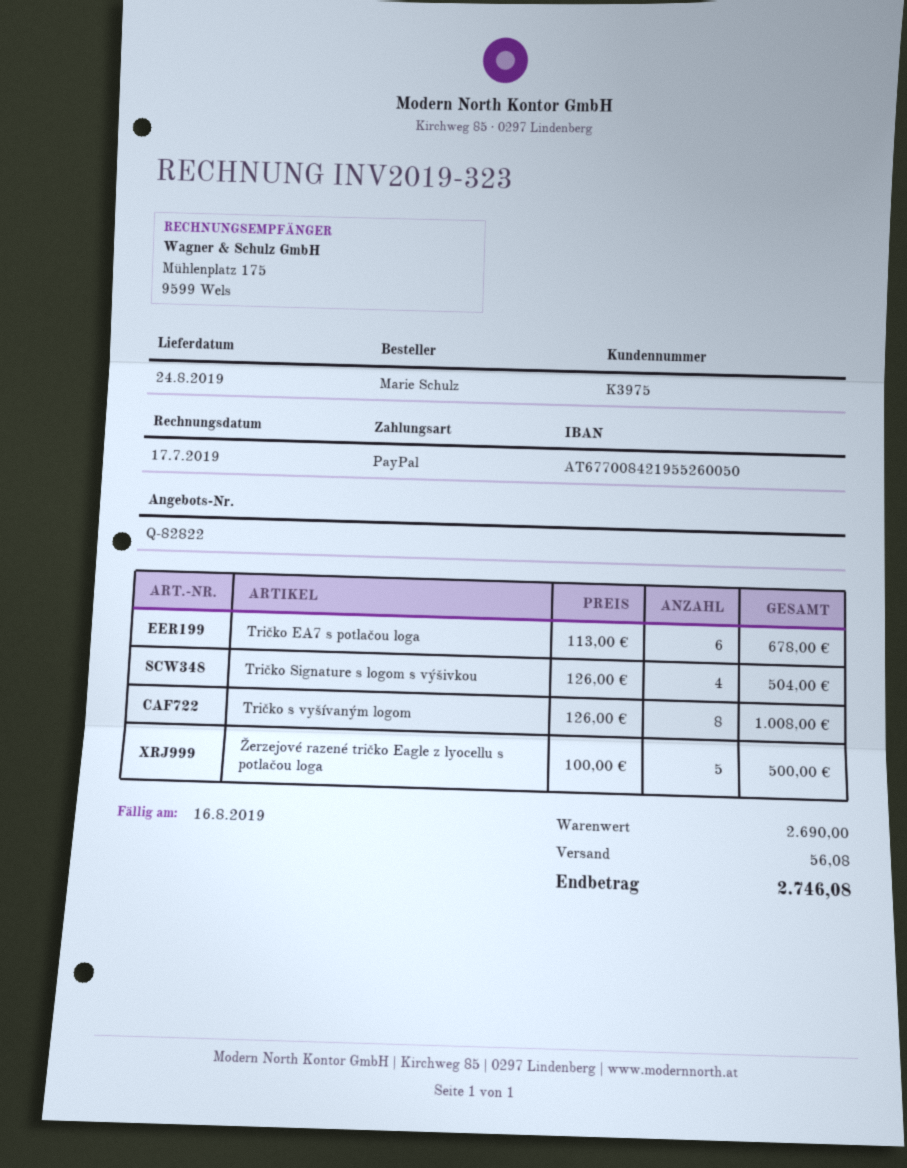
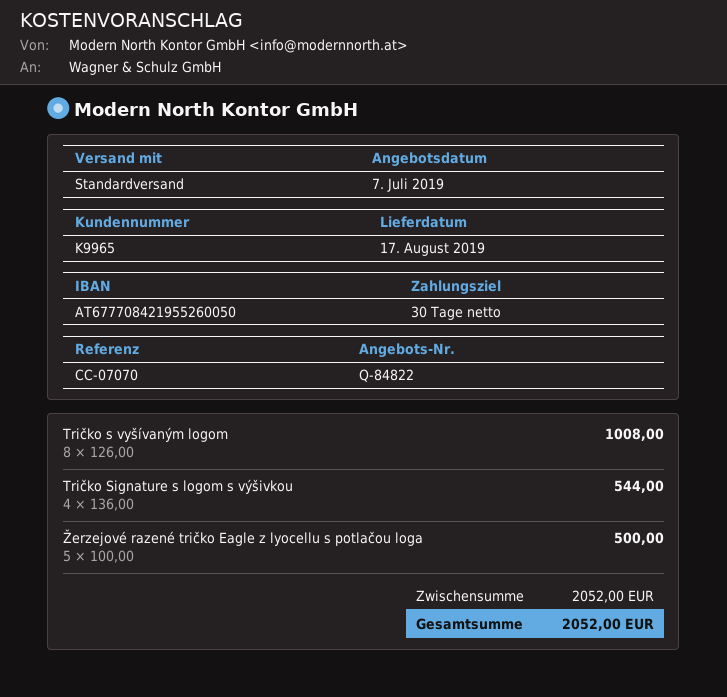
quote number: Q-82822 -> Q-84822
delivery date: 2019-08-24 -> 2019-08-17
customer number: K3975 -> K9965
bank account: AT677008421955260050 -> AT677708421955260050
Tričko EA7 s potlačou loga: 6 x 113.00 = 678.00 -> none
Tričko Signature s logom s výšivkou: 4 x 126.00 = 504.00 -> 4 x 136.00 = 544.00
subtotal: 2690.00 -> 2052.00
shipping: 56.08 -> none
total: 2746.08 -> 2052.00

